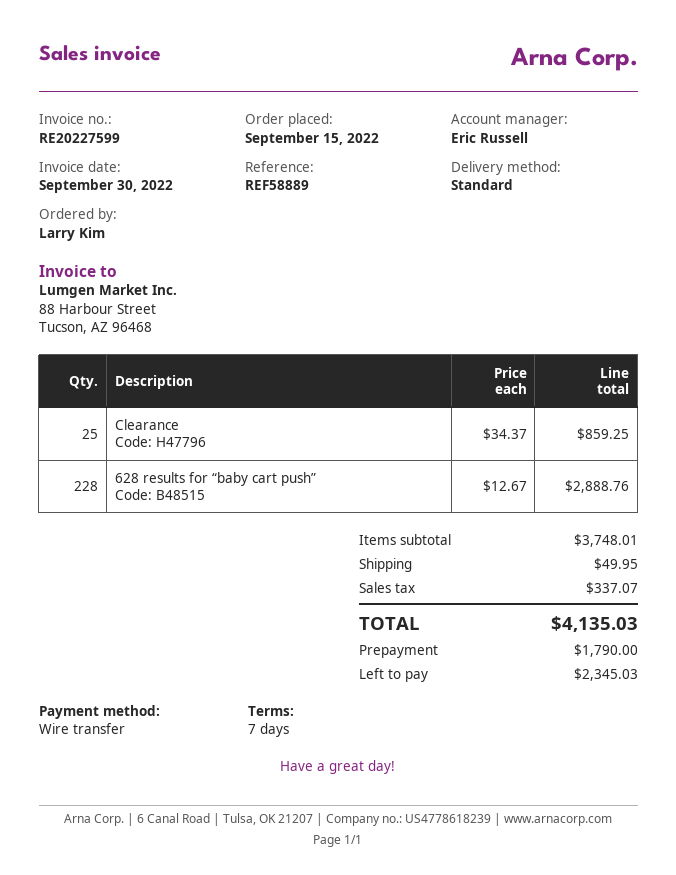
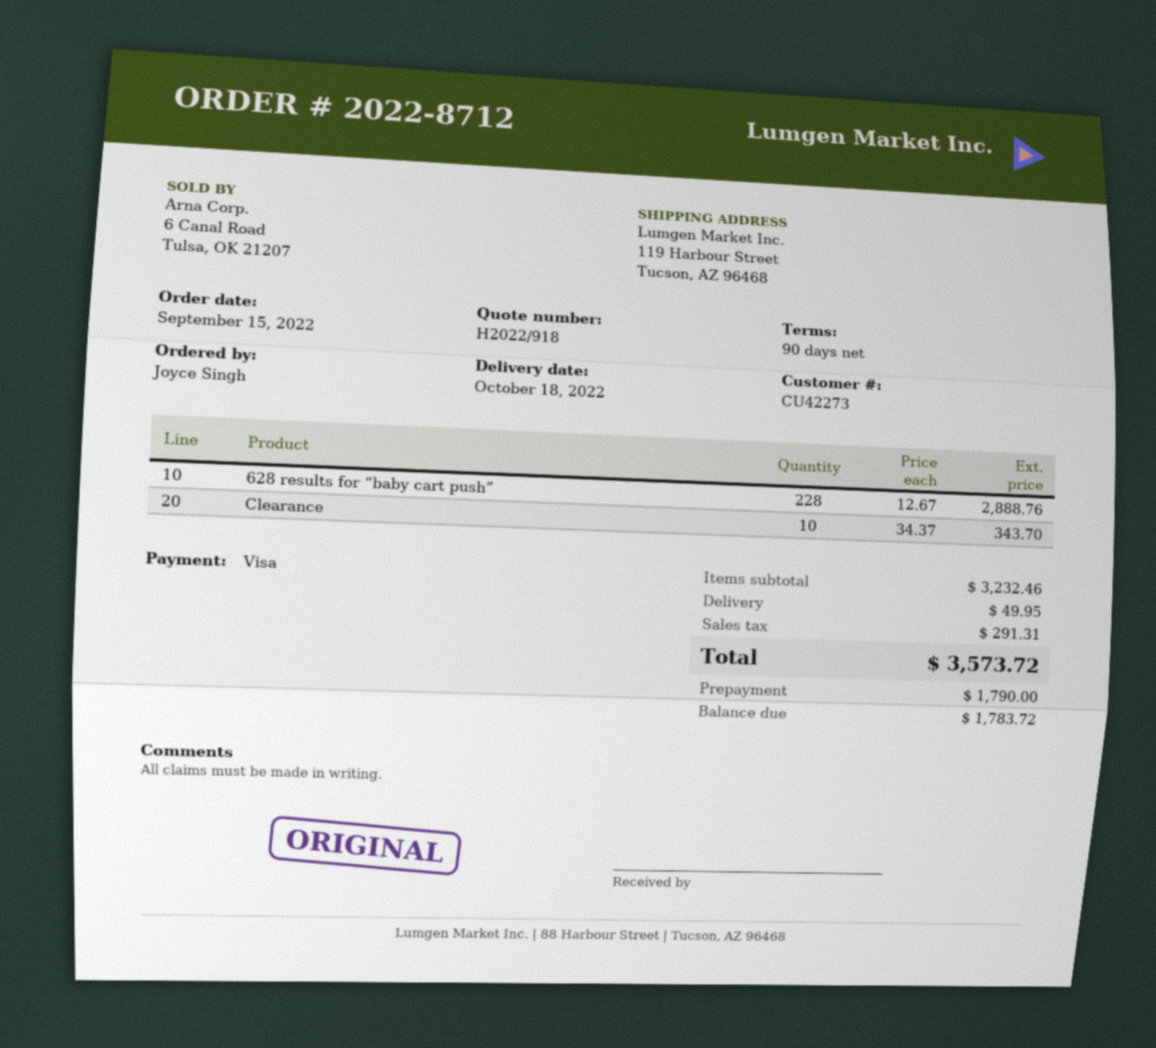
payment terms: 7 days -> 90 days
ordered by: Larry Kim -> Joyce Singh
payment method: bank transfer -> Visa
Clearance: 25 x 34.37 = 859.25 -> 10 x 34.37 = 343.70
subtotal: 3748.01 -> 3232.46
tax: 337.07 -> 291.31
total: 4135.03 -> 3573.72
balance: 2345.03 -> 1783.72

